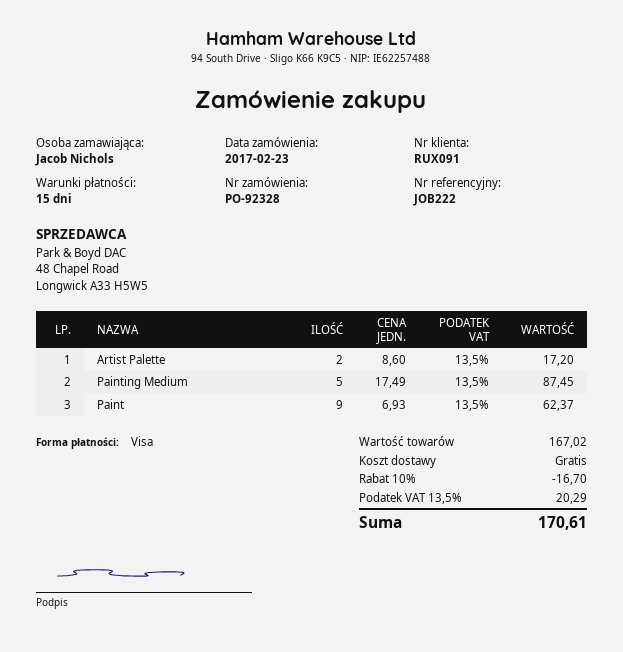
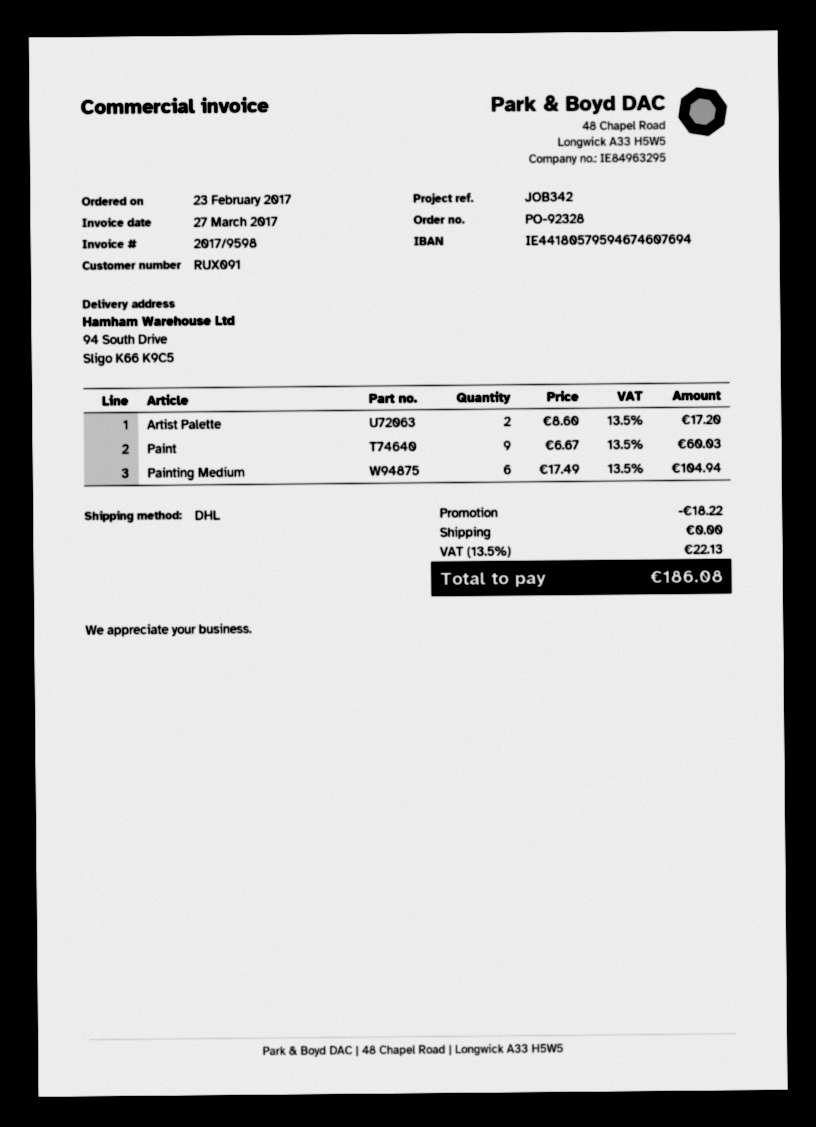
reference: JOB222 -> JOB342
Painting Medium: 5 x 17.49 = 87.45 -> 6 x 17.49 = 104.94
Paint: 9 x 6.93 = 62.37 -> 9 x 6.67 = 60.03
discount: 16.70 -> 18.22
tax: 13.5% = 20.29 -> 13.5% = 22.13
total: 170.61 -> 186.08

